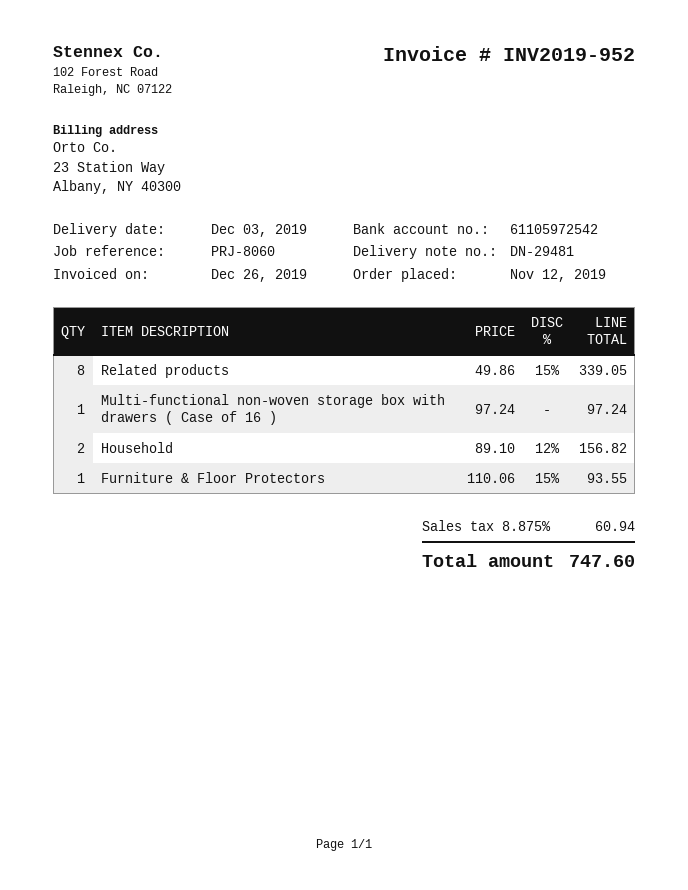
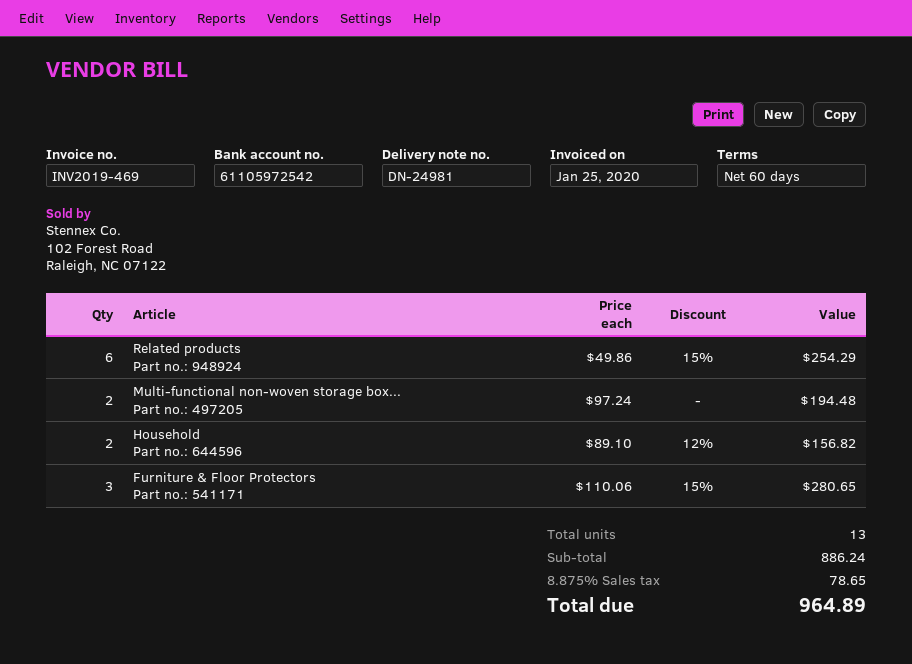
delivery note number: DN-29481 -> DN-24981
invoice number: INV2019-952 -> INV2019-469
invoice date: 2019-12-26 -> 2020-01-25
Related products: 8 x 49.86 - 15% = 339.05 -> 6 x 49.86 - 15% = 254.29
Multi-functional non-woven storage box with drawers ( Case of 16 ): 1 x 97.24 = 97.24 -> 2 x 97.24 = 194.48
Furniture & Floor Protectors: 1 x 110.06 - 15% = 93.55 -> 3 x 110.06 - 15% = 280.65
tax: 8.875% = 60.94 -> 8.875% = 78.65
total: 747.60 -> 964.89

